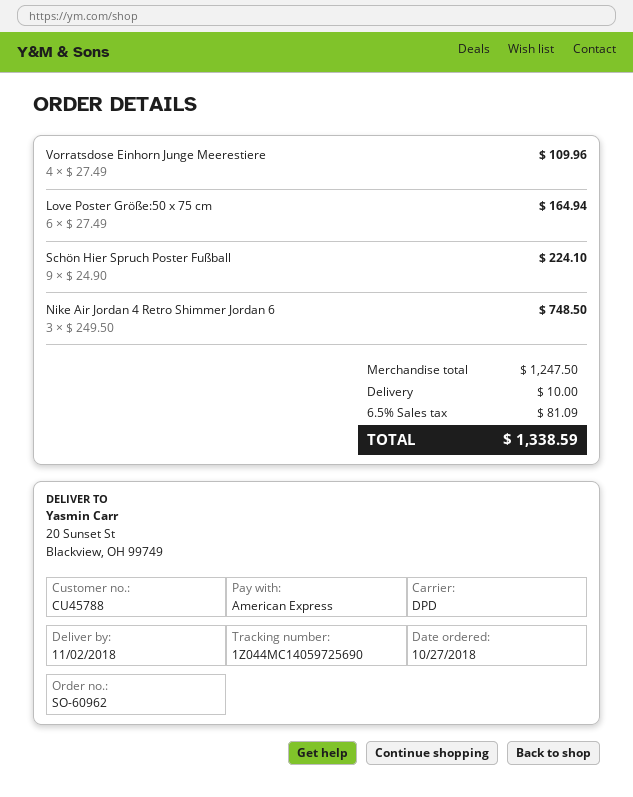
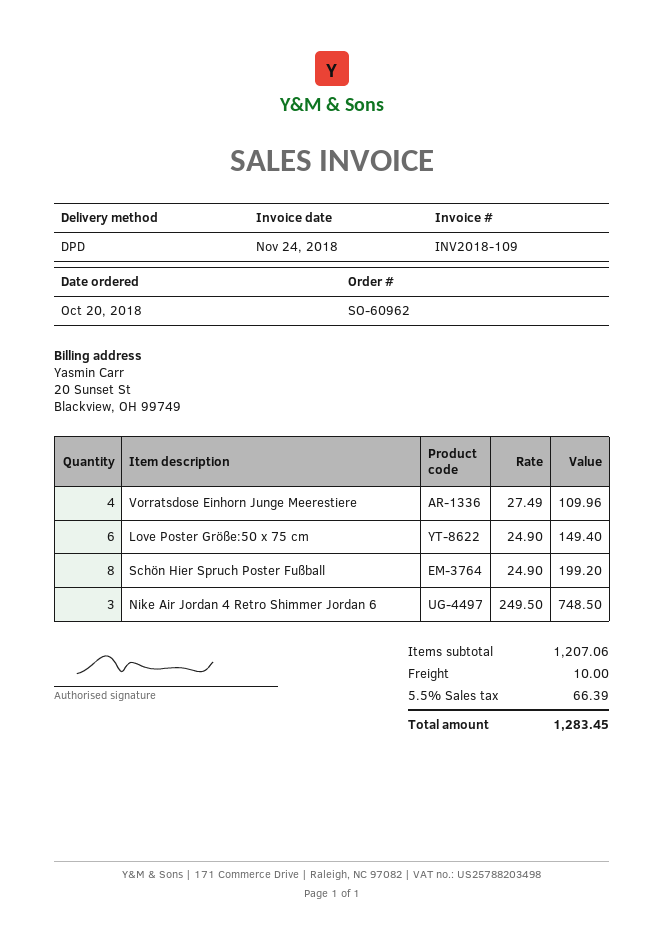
order date: 2018-10-27 -> 2018-10-20
Love Poster Größe:50 x 75 cm: 6 x 27.49 = 164.94 -> 6 x 24.90 = 149.40
Schön Hier Spruch Poster Fußball: 9 x 24.90 = 224.10 -> 8 x 24.90 = 199.20
subtotal: 1247.50 -> 1207.06
tax: 6.5% = 81.09 -> 5.5% = 66.39
total: 1338.59 -> 1283.45

